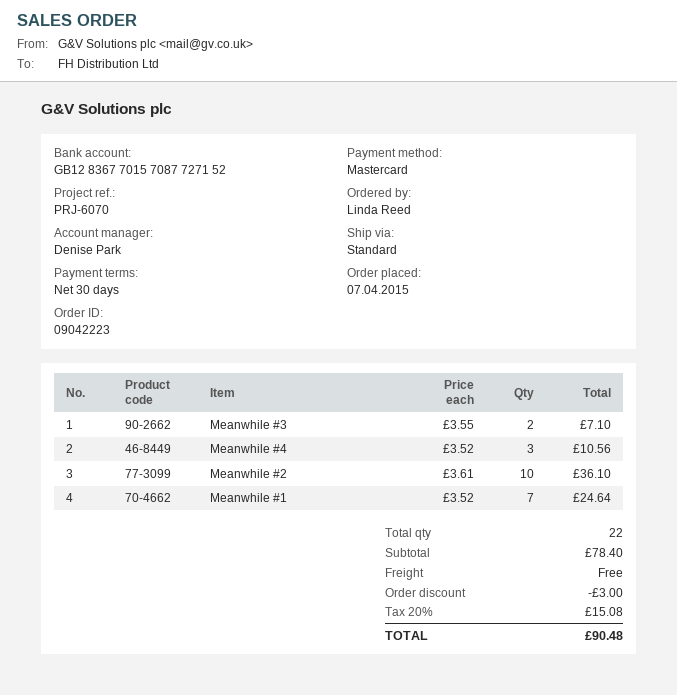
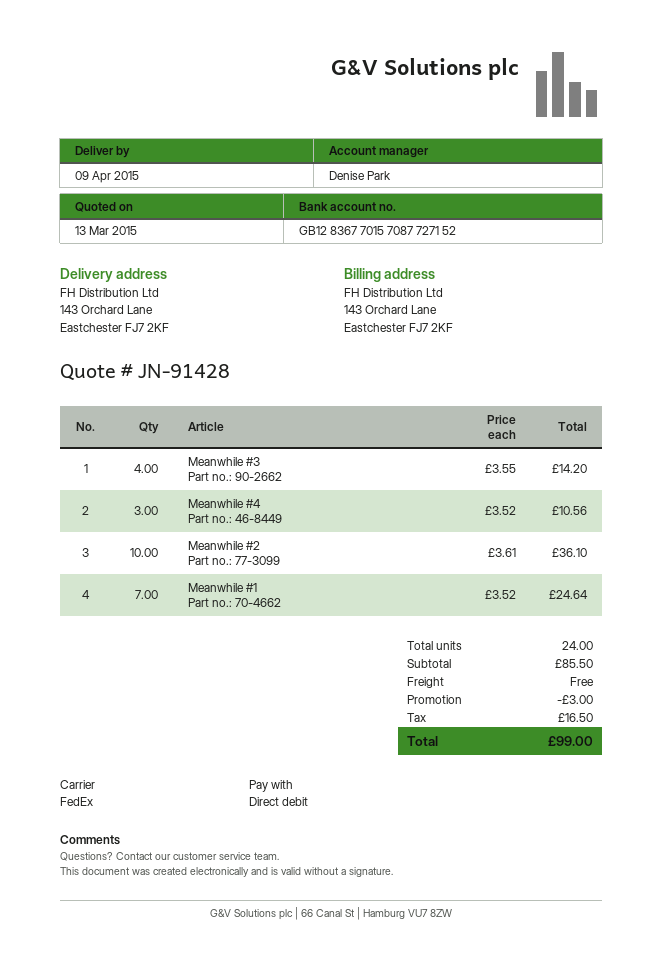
payment method: Mastercard -> direct debit
shipping method: standard -> FedEx
Meanwhile #3: 2 x 3.55 = 7.10 -> 4 x 3.55 = 14.20
total quantity: 22 -> 24
subtotal: 78.40 -> 85.50
tax: 15.08 -> 16.50
total: 90.48 -> 99.00

